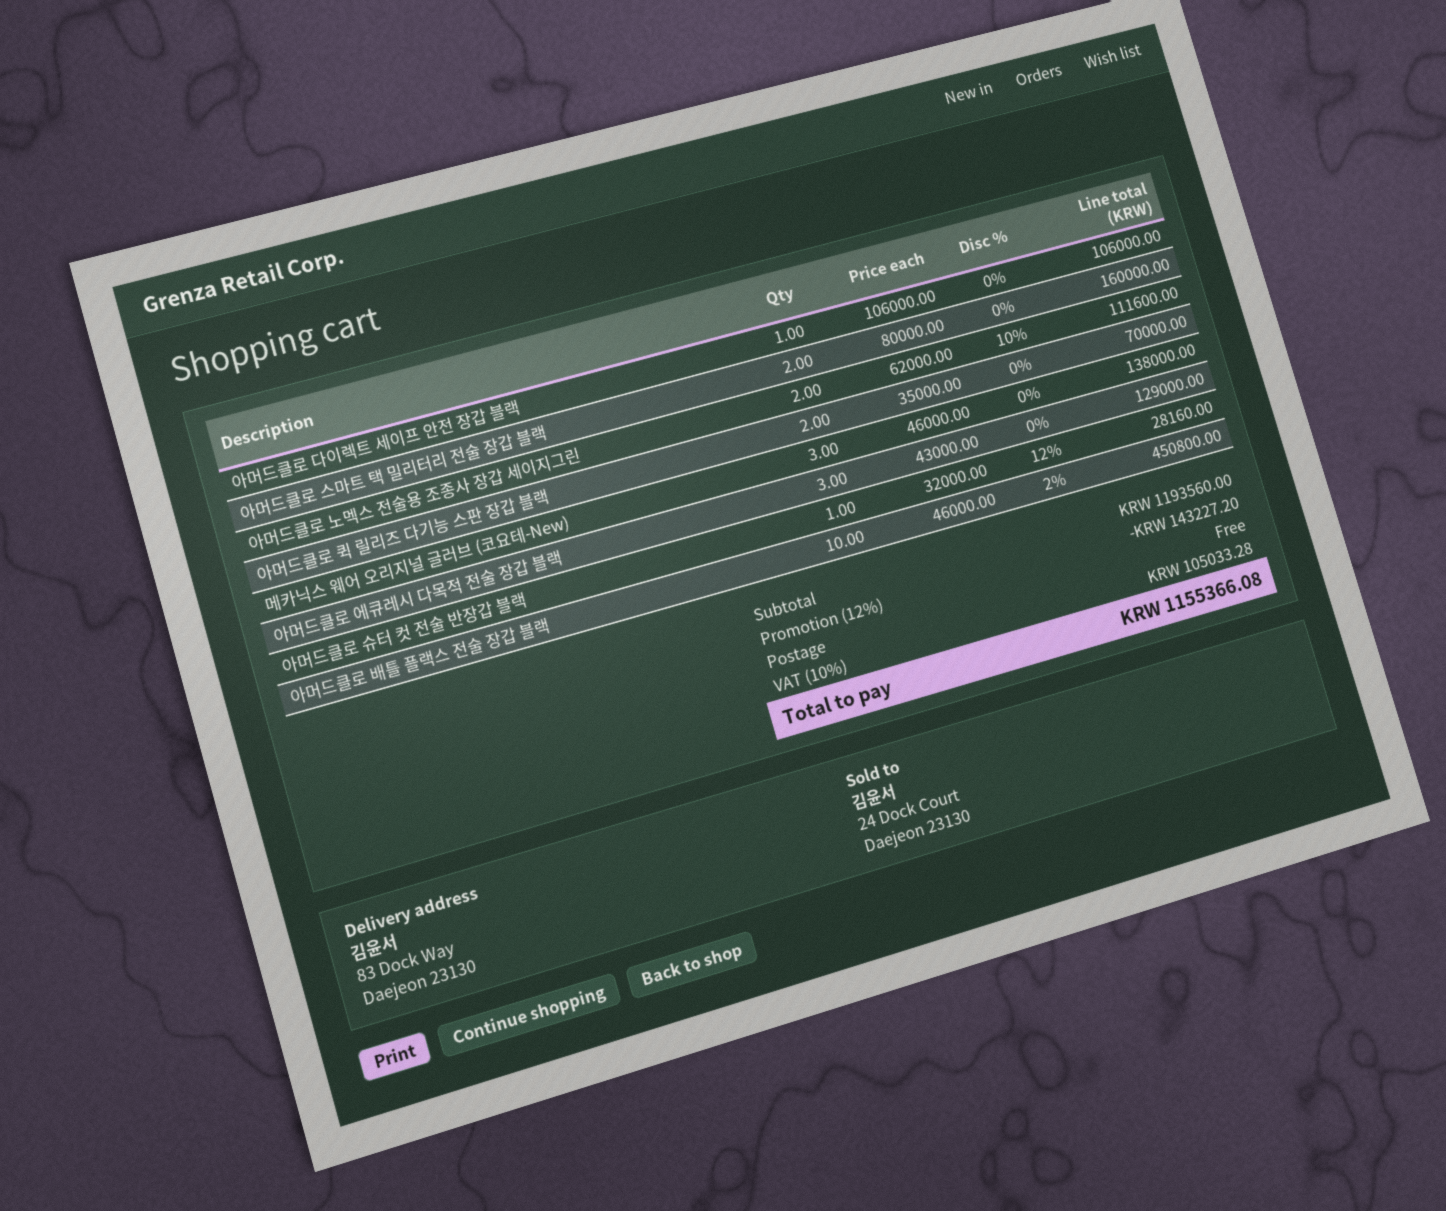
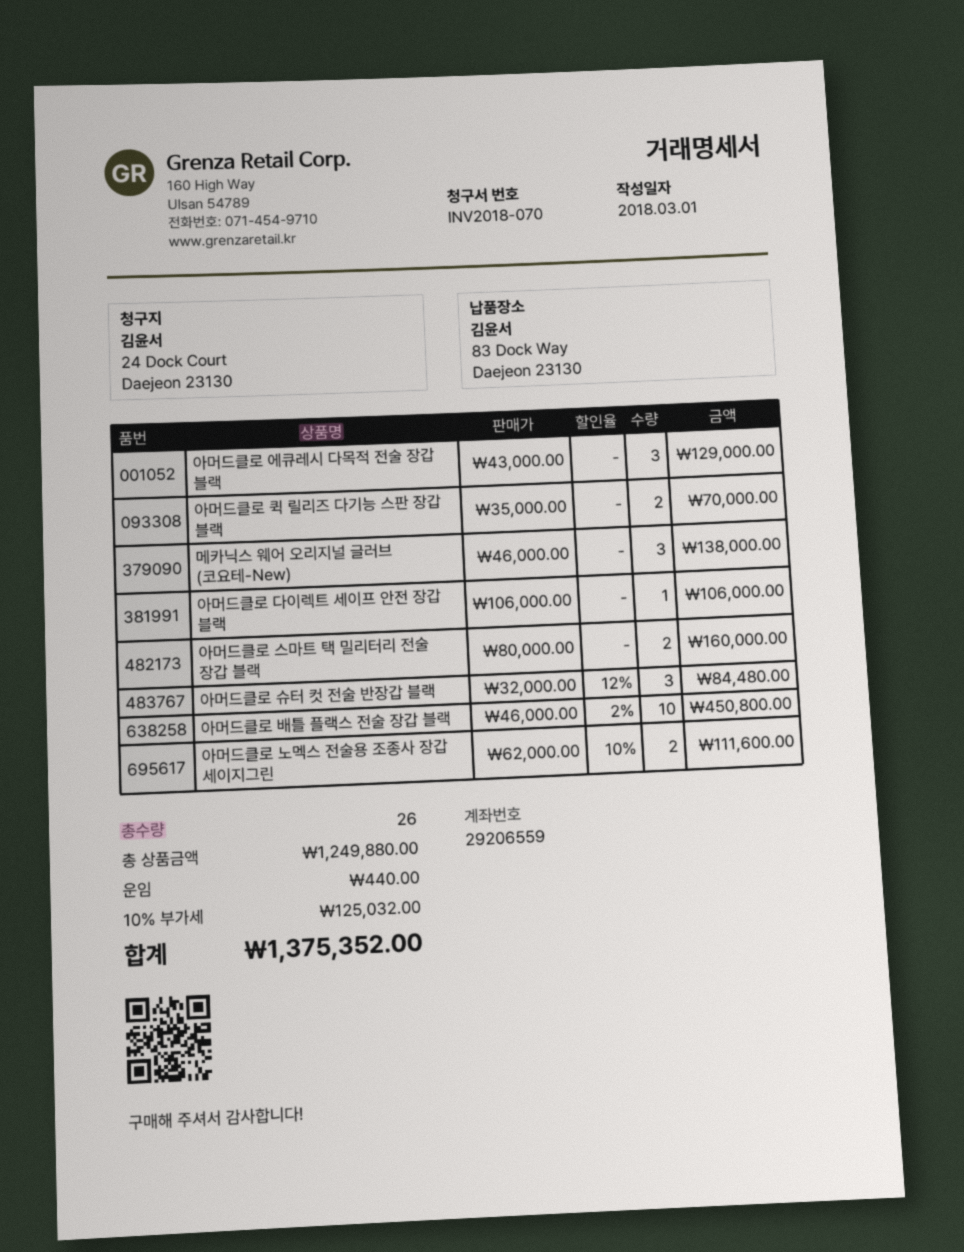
아머드클로 슈터 컷 전술 반장갑 블랙: 1 x 32000.00 - 12% = 28160.00 -> 3 x 32000.00 - 12% = 84480.00
subtotal: 1193560.00 -> 1249880.00
discount: 12% = 143227.20 -> none
shipping: 0.00 -> 440.00
tax: 10% = 105033.28 -> 10% = 125032.00
total: 1155366.08 -> 1375352.00

